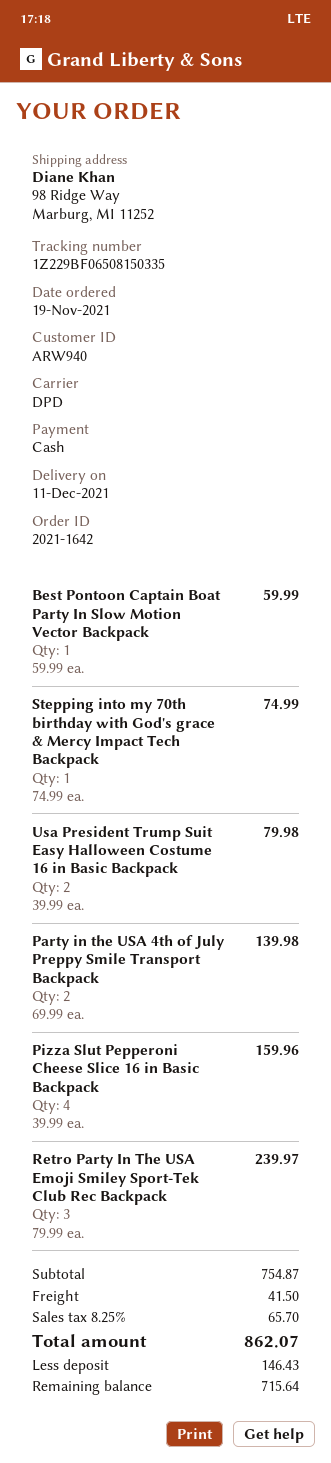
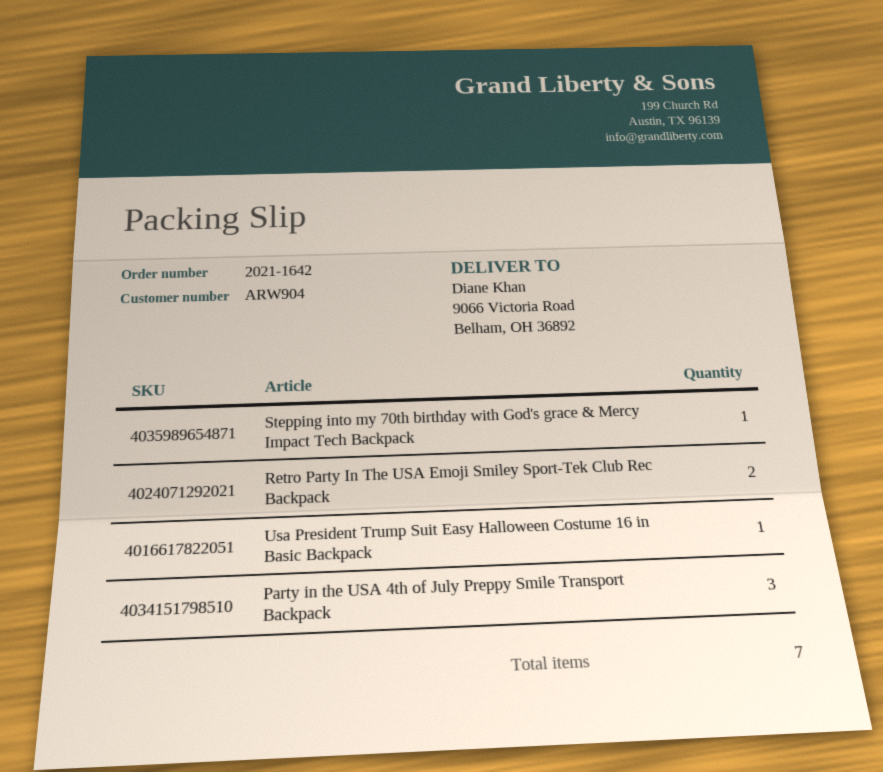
customer number: ARW940 -> ARW904
ship to: 98 Ridge Way, Marburg, MI 11252 -> 9066 Victoria Road, Belham, OH 36892
Best Pontoon Captain Boat Party In Slow Motion Vector Backpack: 1 -> none
Usa President Trump Suit Easy Halloween Costume 16 in Basic Backpack: 2 -> 1
Party in the USA 4th of July Preppy Smile Transport Backpack: 2 -> 3
Pizza Slut Pepperoni Cheese Slice 16 in Basic Backpack: 4 -> none
Retro Party In The USA Emoji Smiley Sport-Tek Club Rec Backpack: 3 -> 2

